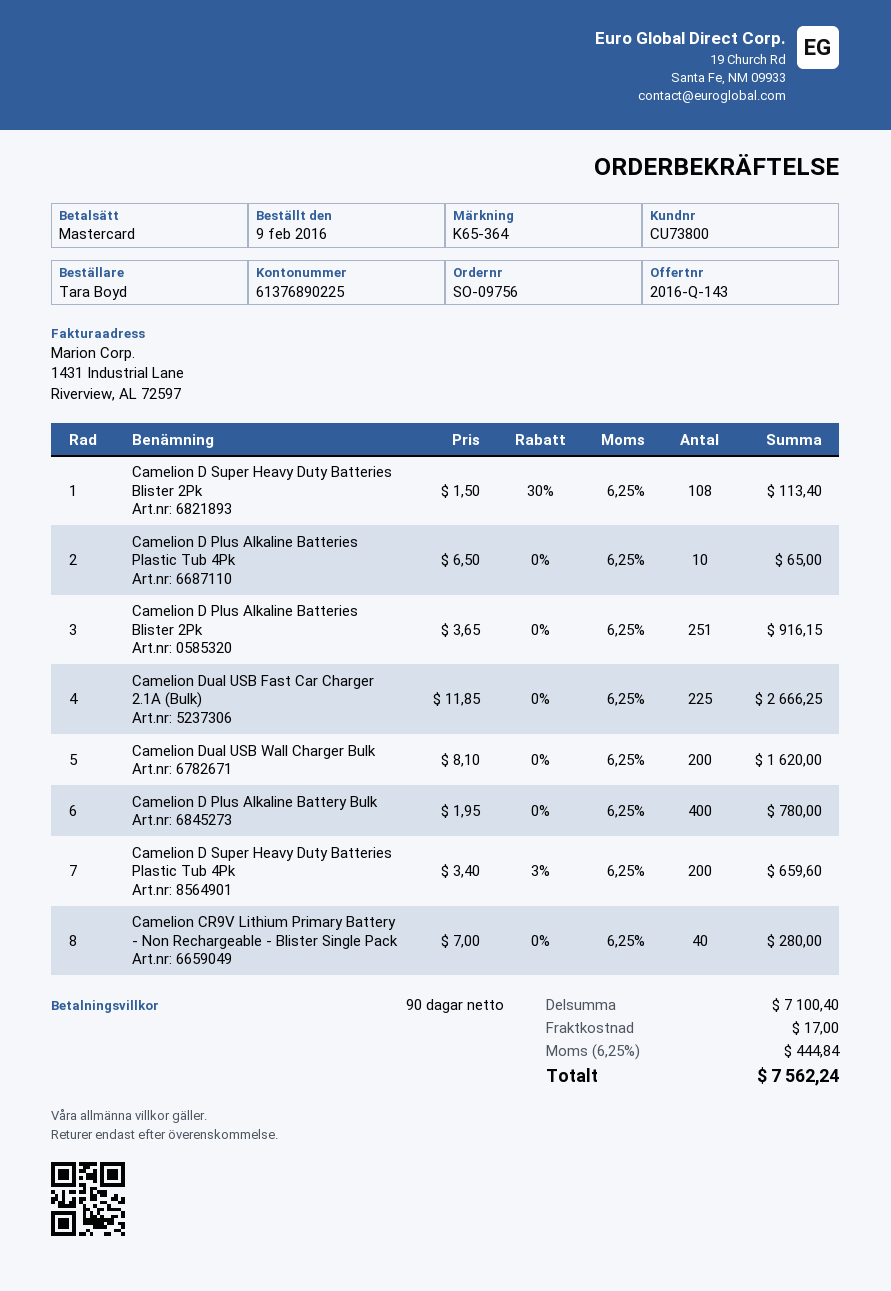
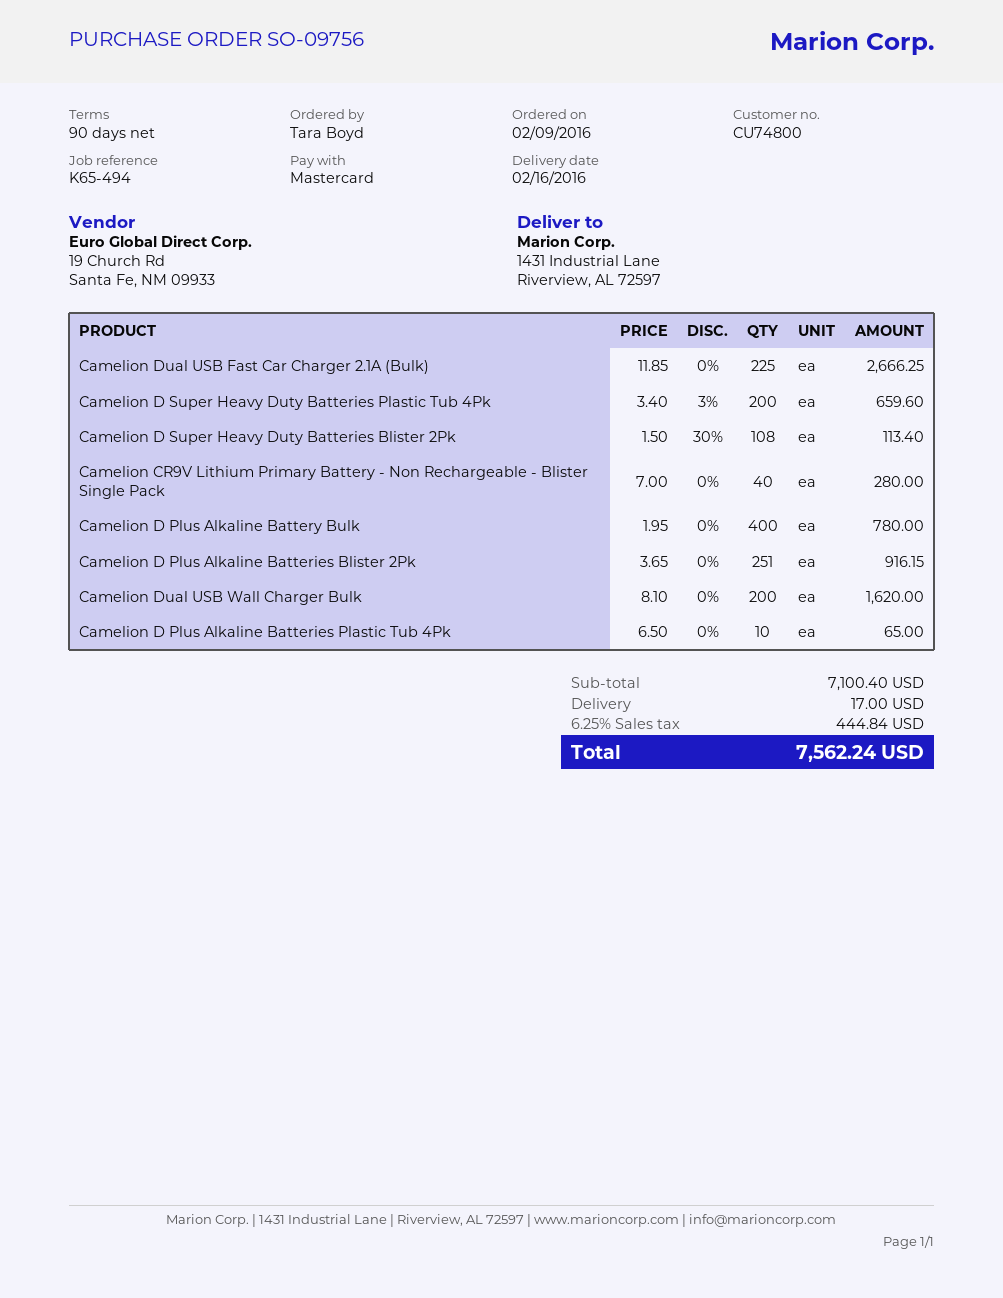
customer number: CU73800 -> CU74800
reference: K65-364 -> K65-494

